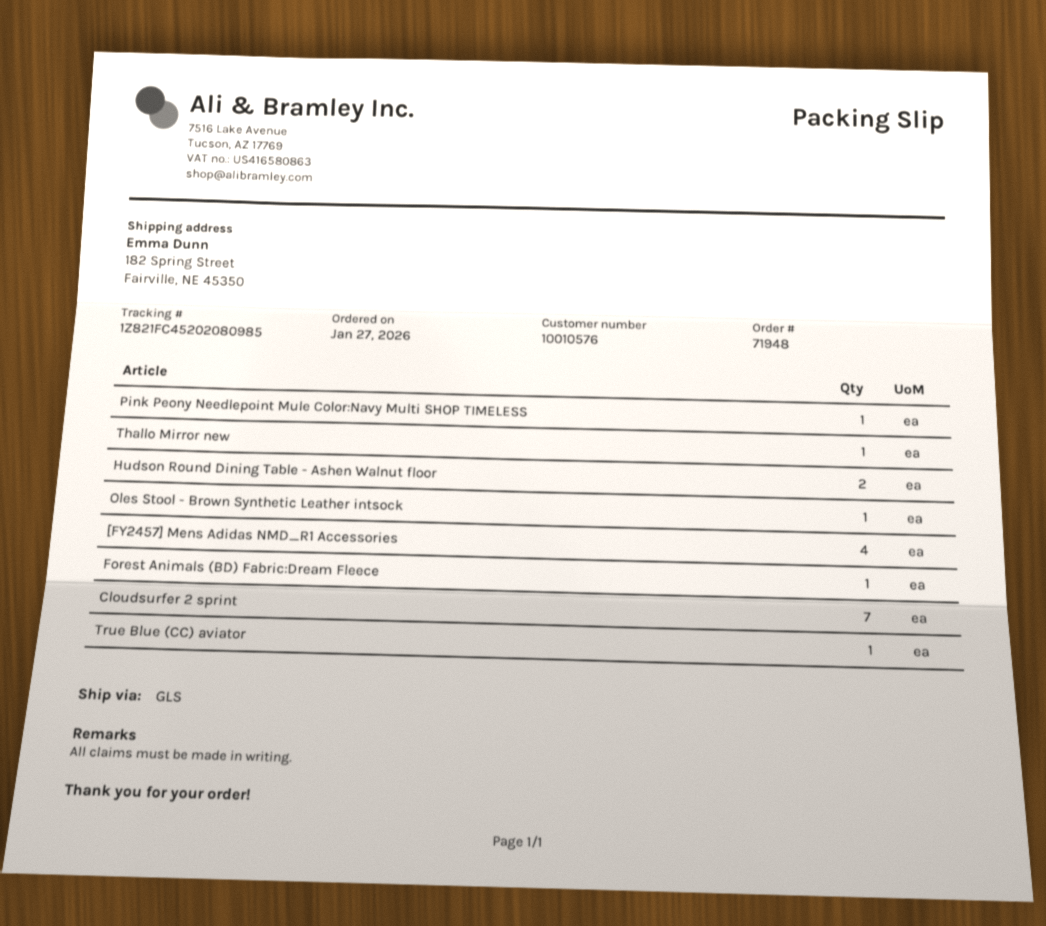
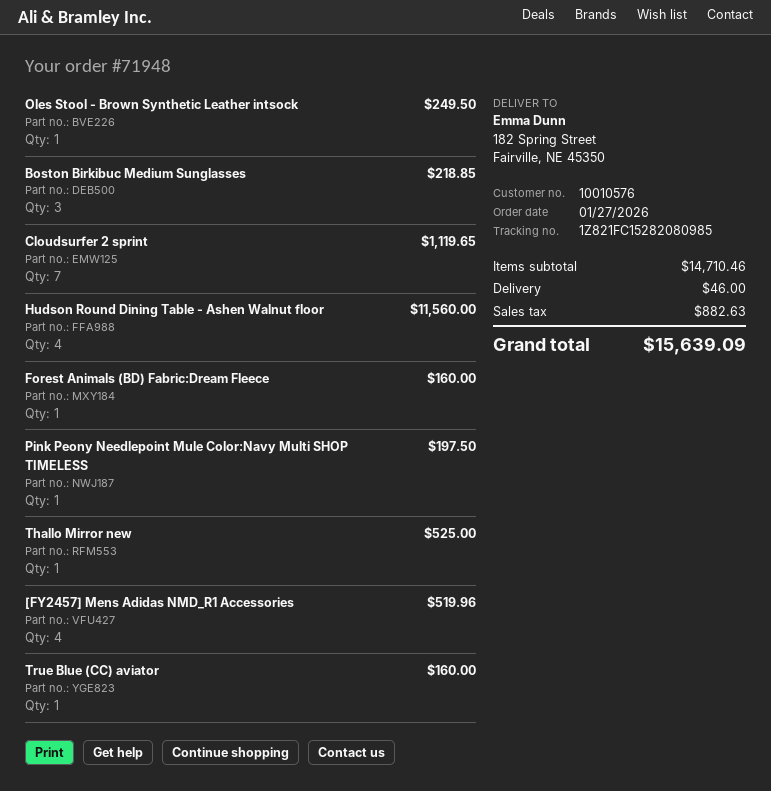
tracking number: 1Z821FC45202080985 -> 1Z821FC15282080985
Hudson Round Dining Table - Ashen Walnut floor: 2 -> 4
Boston Birkibuc Medium Sunglasses: none -> 3

